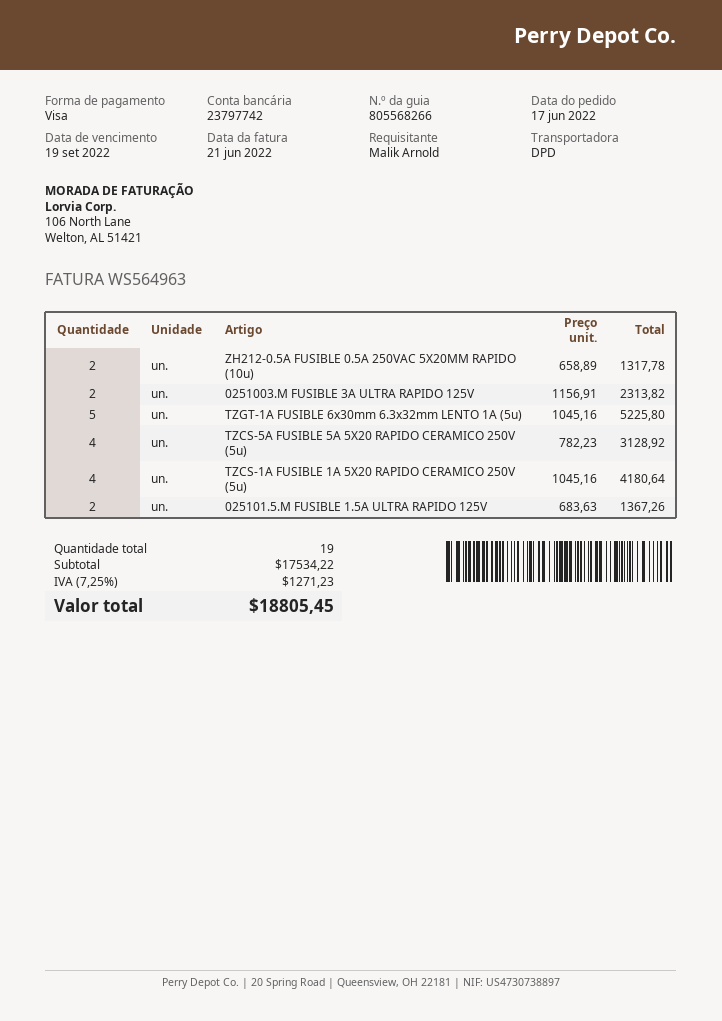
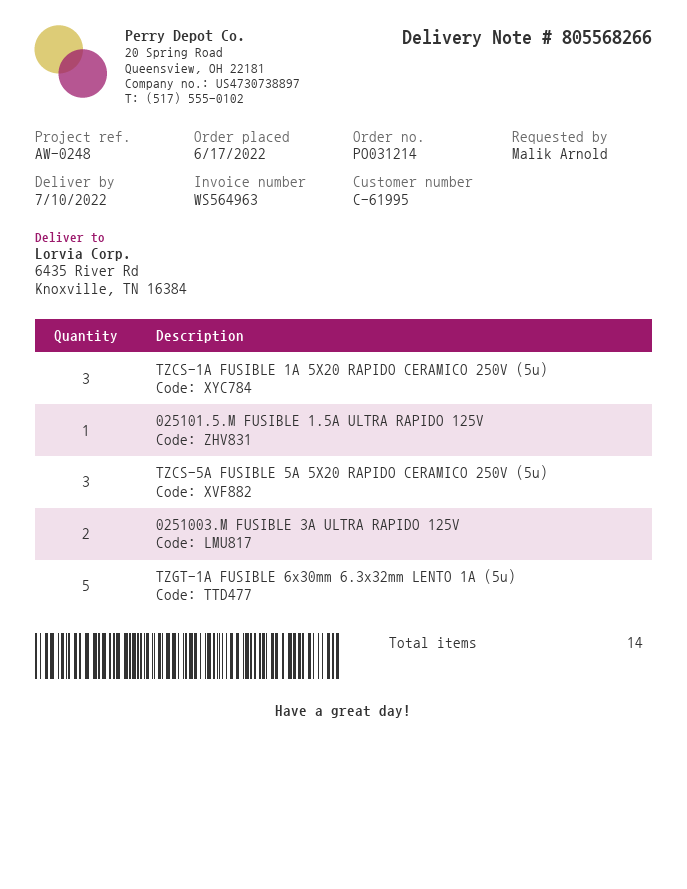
ZH212-0.5A FUSIBLE 0.5A 250VAC 5X20MM RAPIDO (10u): 2 -> none
TZCS-5A FUSIBLE 5A 5X20 RAPIDO CERAMICO 250V (5u): 4 -> 3
TZCS-1A FUSIBLE 1A 5X20 RAPIDO CERAMICO 250V (5u): 4 -> 3
025101.5.M FUSIBLE 1.5A ULTRA RAPIDO 125V: 2 -> 1
total quantity: 19 -> 14

